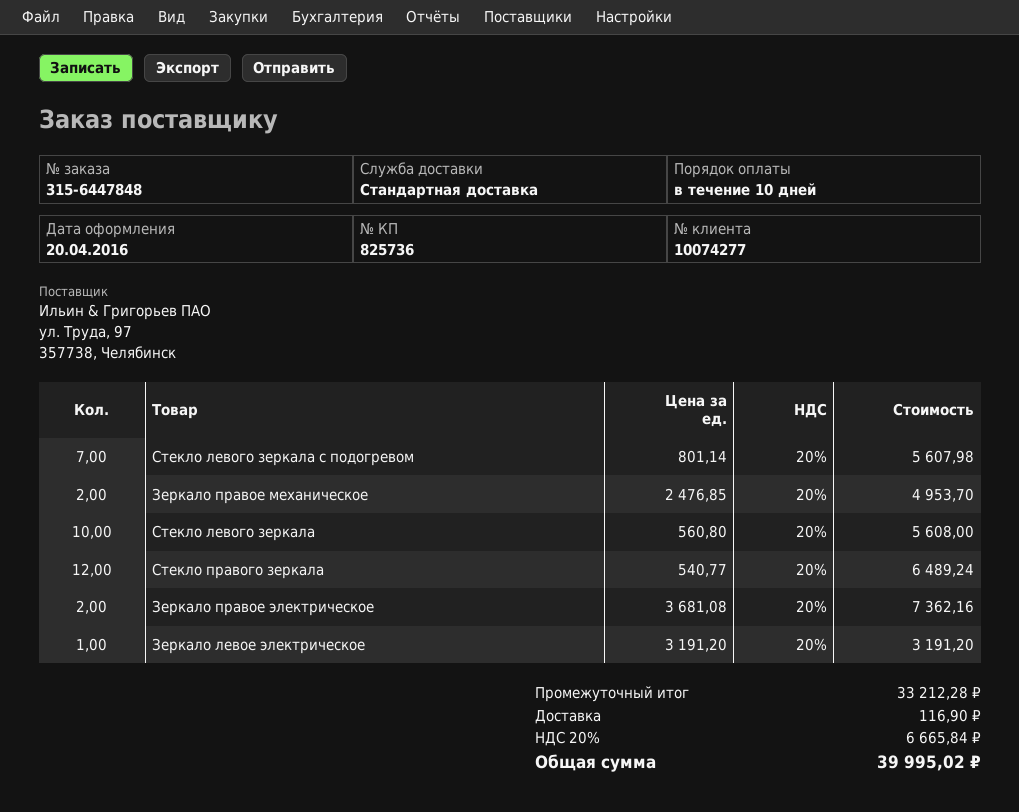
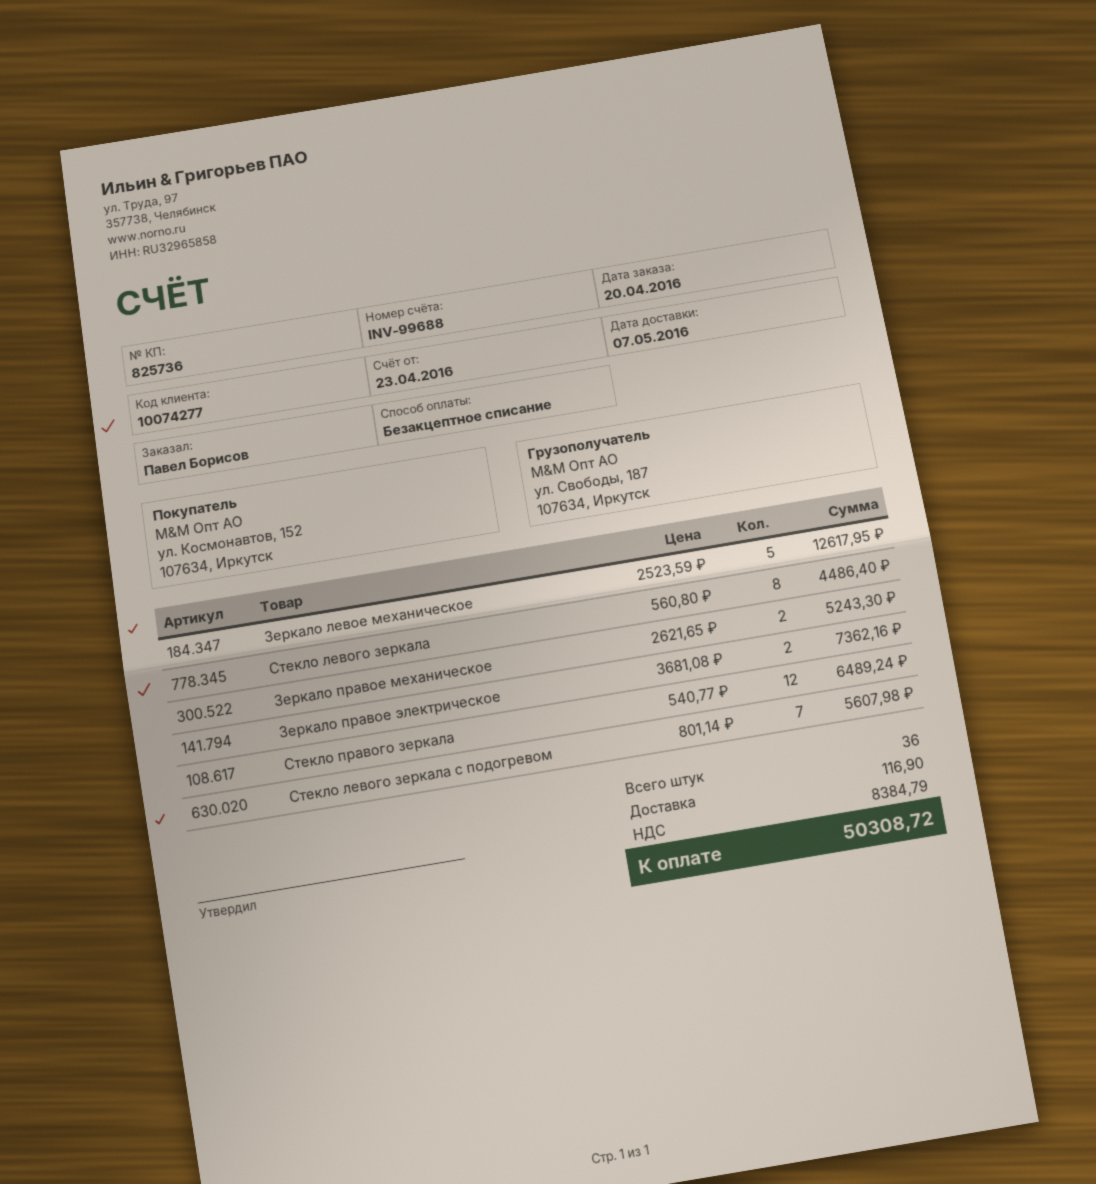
Зеркало правое механическое: 2 x 2476.85 = 4953.70 -> 2 x 2621.65 = 5243.30
Стекло левого зеркала: 10 x 560.80 = 5608.00 -> 8 x 560.80 = 4486.40
Зеркало левое электрическое: 1 x 3191.20 = 3191.20 -> none
Зеркало левое механическое: none -> 5 x 2523.59 = 12617.95
tax: 6665.84 -> 8384.79
total: 39995.02 -> 50308.72

